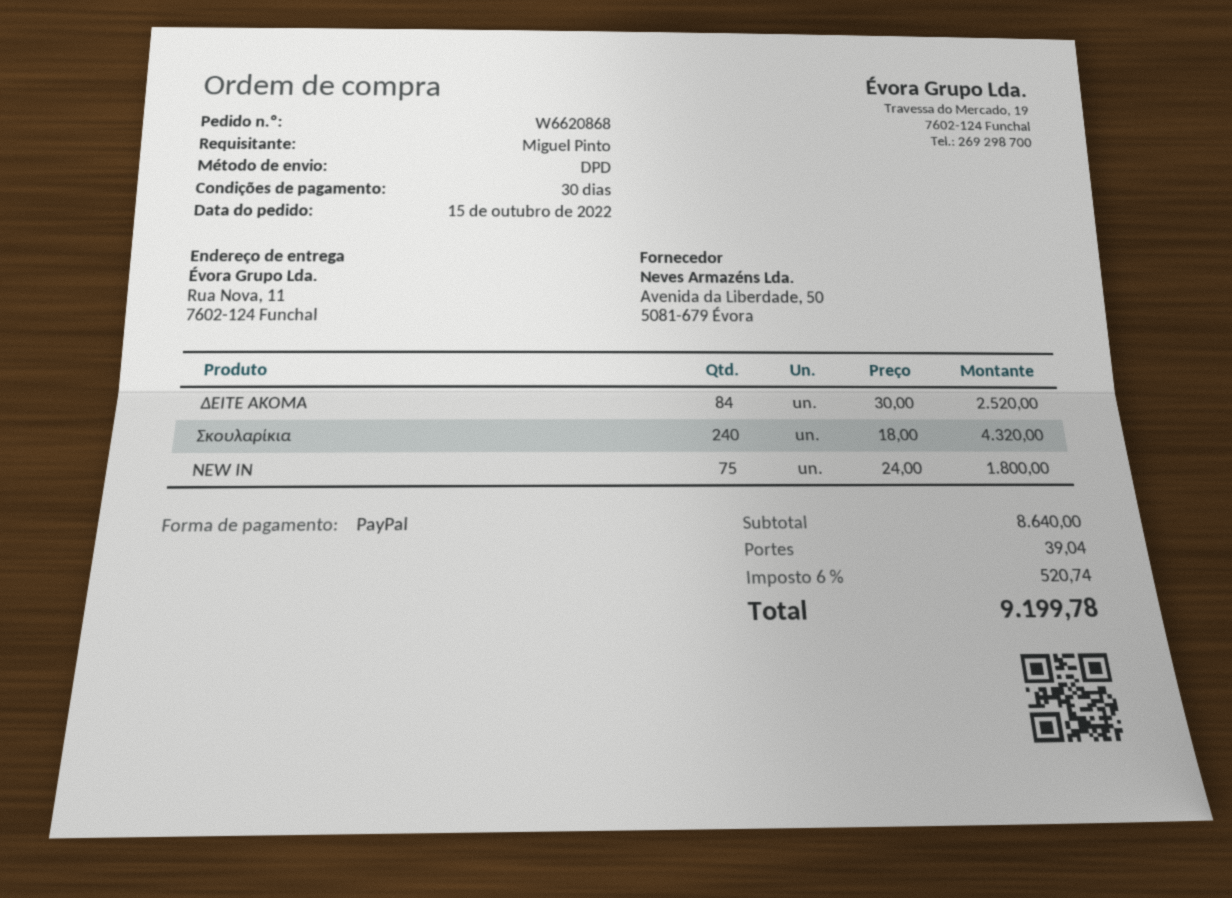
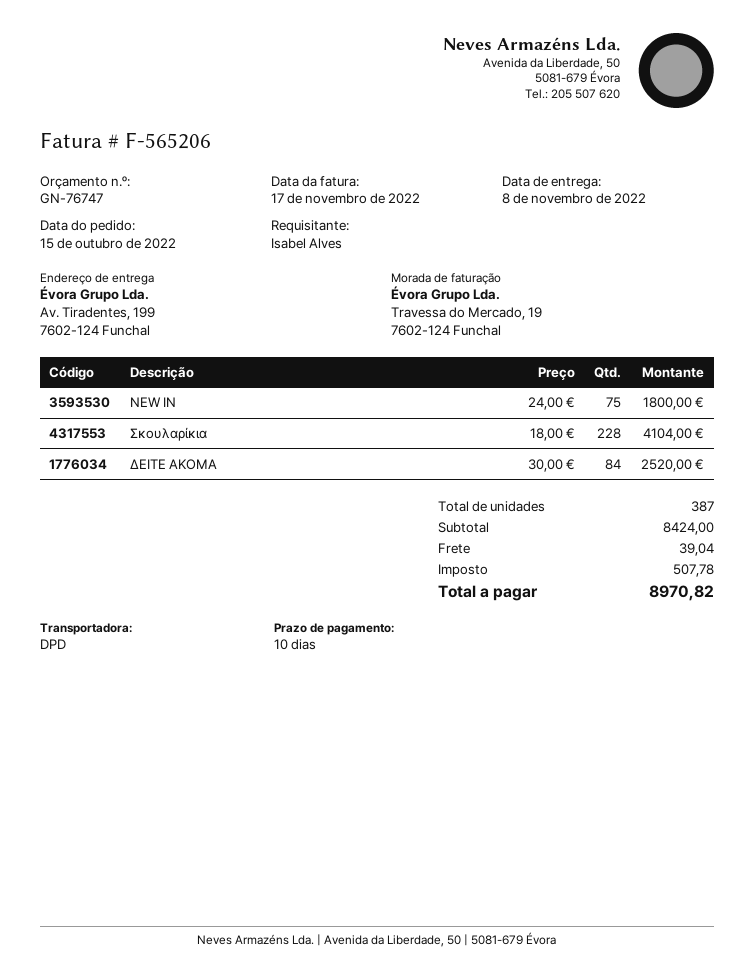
payment terms: 30 days -> 10 days
ordered by: Miguel Pinto -> Isabel Alves
ship to: Rua Nova, 11, 7602-124 Funchal -> Av. Tiradentes, 199, 7602-124 Funchal
Σκουλαρίκια: 240 x 18.00 = 4320.00 -> 228 x 18.00 = 4104.00
subtotal: 8640.00 -> 8424.00
tax: 520.74 -> 507.78
total: 9199.78 -> 8970.82

